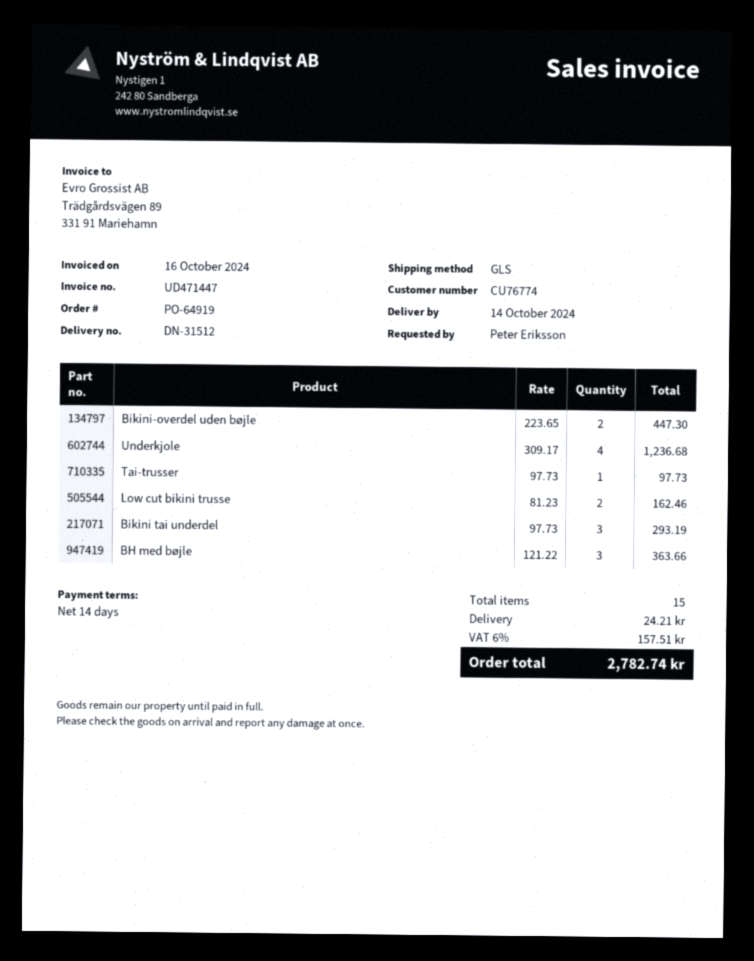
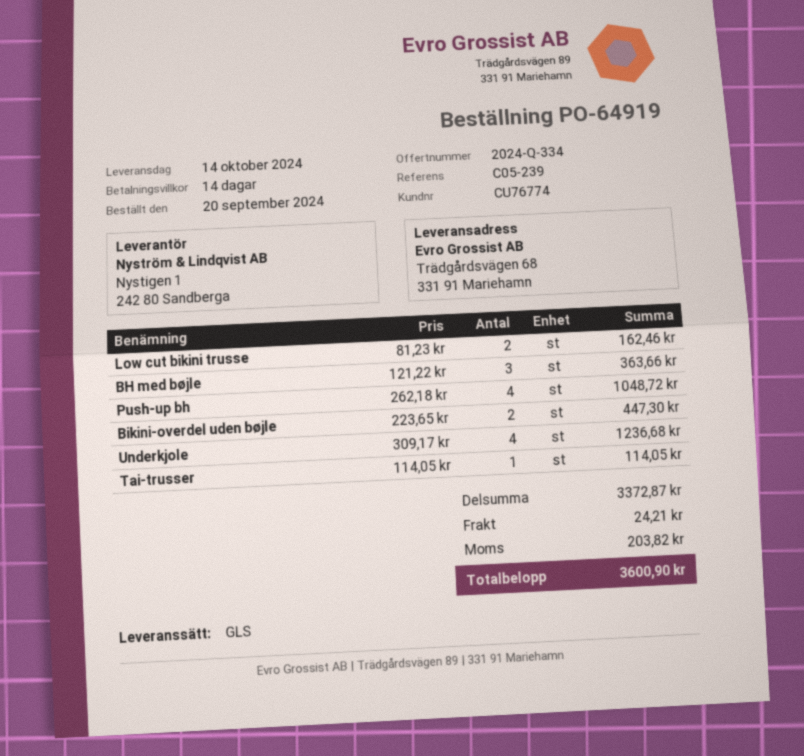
Tai-trusser: 1 x 97.73 = 97.73 -> 1 x 114.05 = 114.05
Bikini tai underdel: 3 x 97.73 = 293.19 -> none
Push-up bh: none -> 4 x 262.18 = 1048.72
tax: 157.51 -> 203.82
total: 2782.74 -> 3600.90

